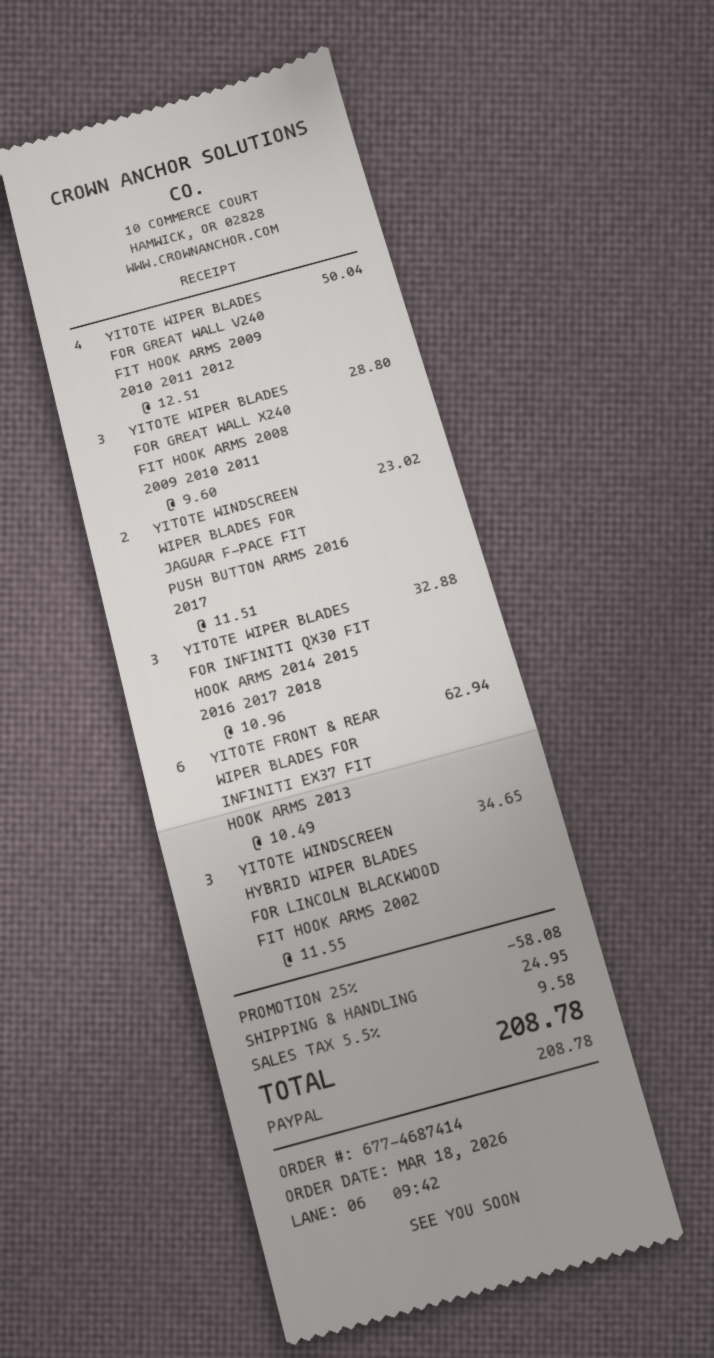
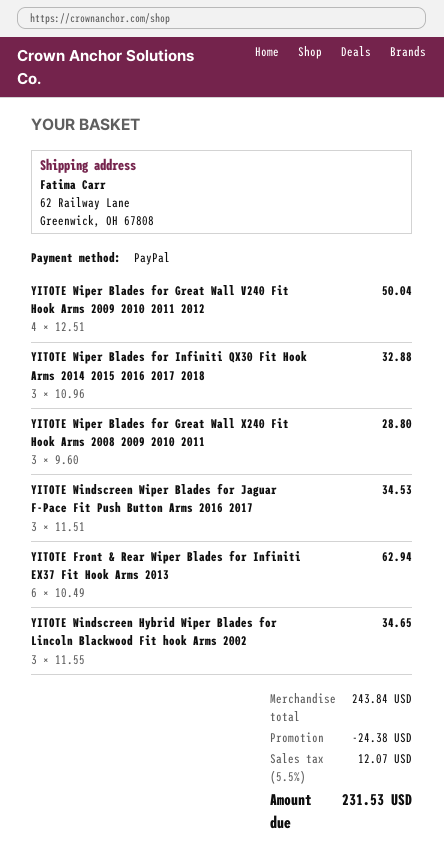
YITOTE WINDSCREEN WIPER BLADES FOR JAGUAR F-PACE FIT PUSH BUTTON ARMS 2016 2017: 2 x 11.51 = 23.02 -> 3 x 11.51 = 34.53
discount: 58.08 -> 24.38
shipping: 24.95 -> none
tax: 5.5% = 9.58 -> 5.5% = 12.07
total: 208.78 -> 231.53

